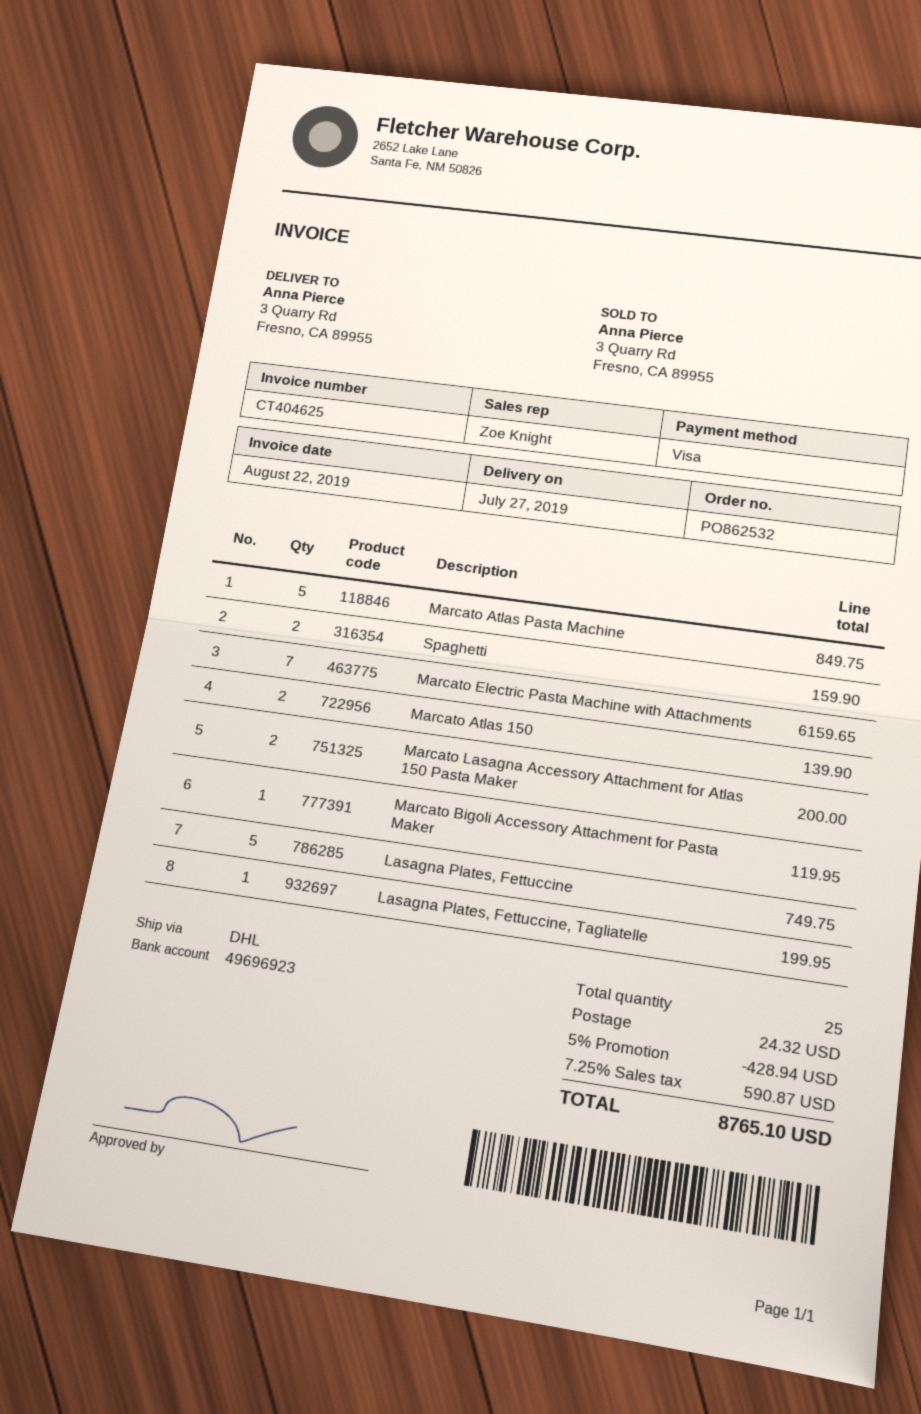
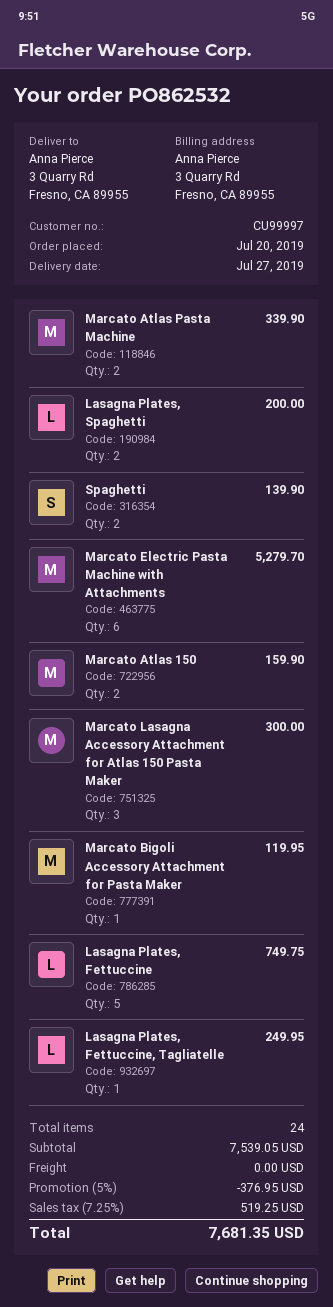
Marcato Atlas Pasta Machine: 5 for 849.75 -> 2 for 339.90
Spaghetti: 2 for 159.90 -> 2 for 139.90
Marcato Electric Pasta Machine with Attachments: 7 for 6159.65 -> 6 for 5279.70
Marcato Atlas 150: 2 for 139.90 -> 2 for 159.90
Marcato Lasagna Accessory Attachment for Atlas 150 Pasta Maker: 2 for 200.00 -> 3 for 300.00
Lasagna Plates, Fettuccine, Tagliatelle: 1 for 199.95 -> 1 for 249.95
Lasagna Plates, Spaghetti: none -> 2 for 200.00
total quantity: 25 -> 24
discount: 5% = 428.94 -> 5% = 376.95
shipping: 24.32 -> 0.00
tax: 7.25% = 590.87 -> 7.25% = 519.25
total: 8765.10 -> 7681.35

